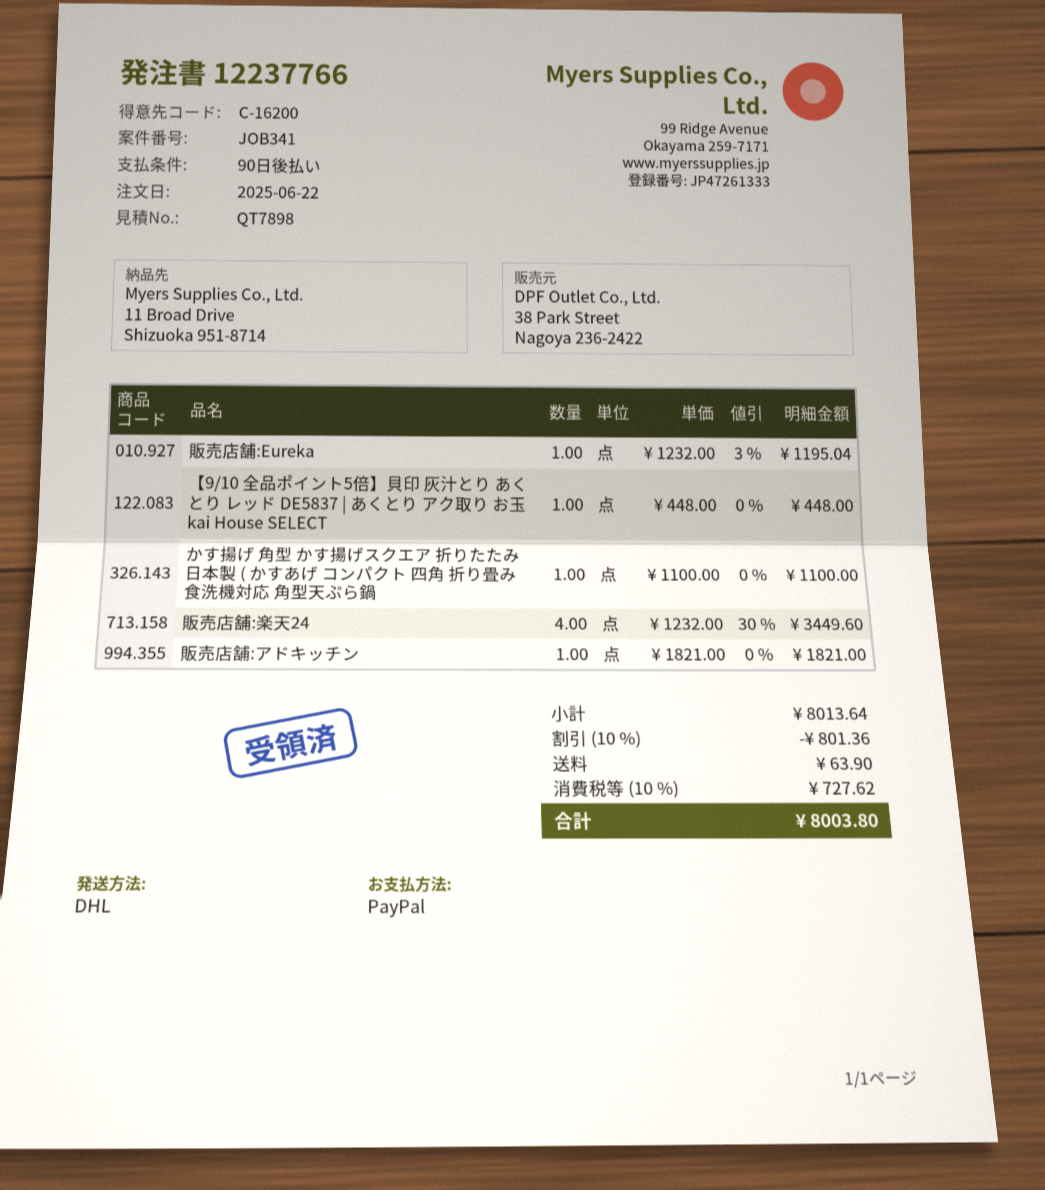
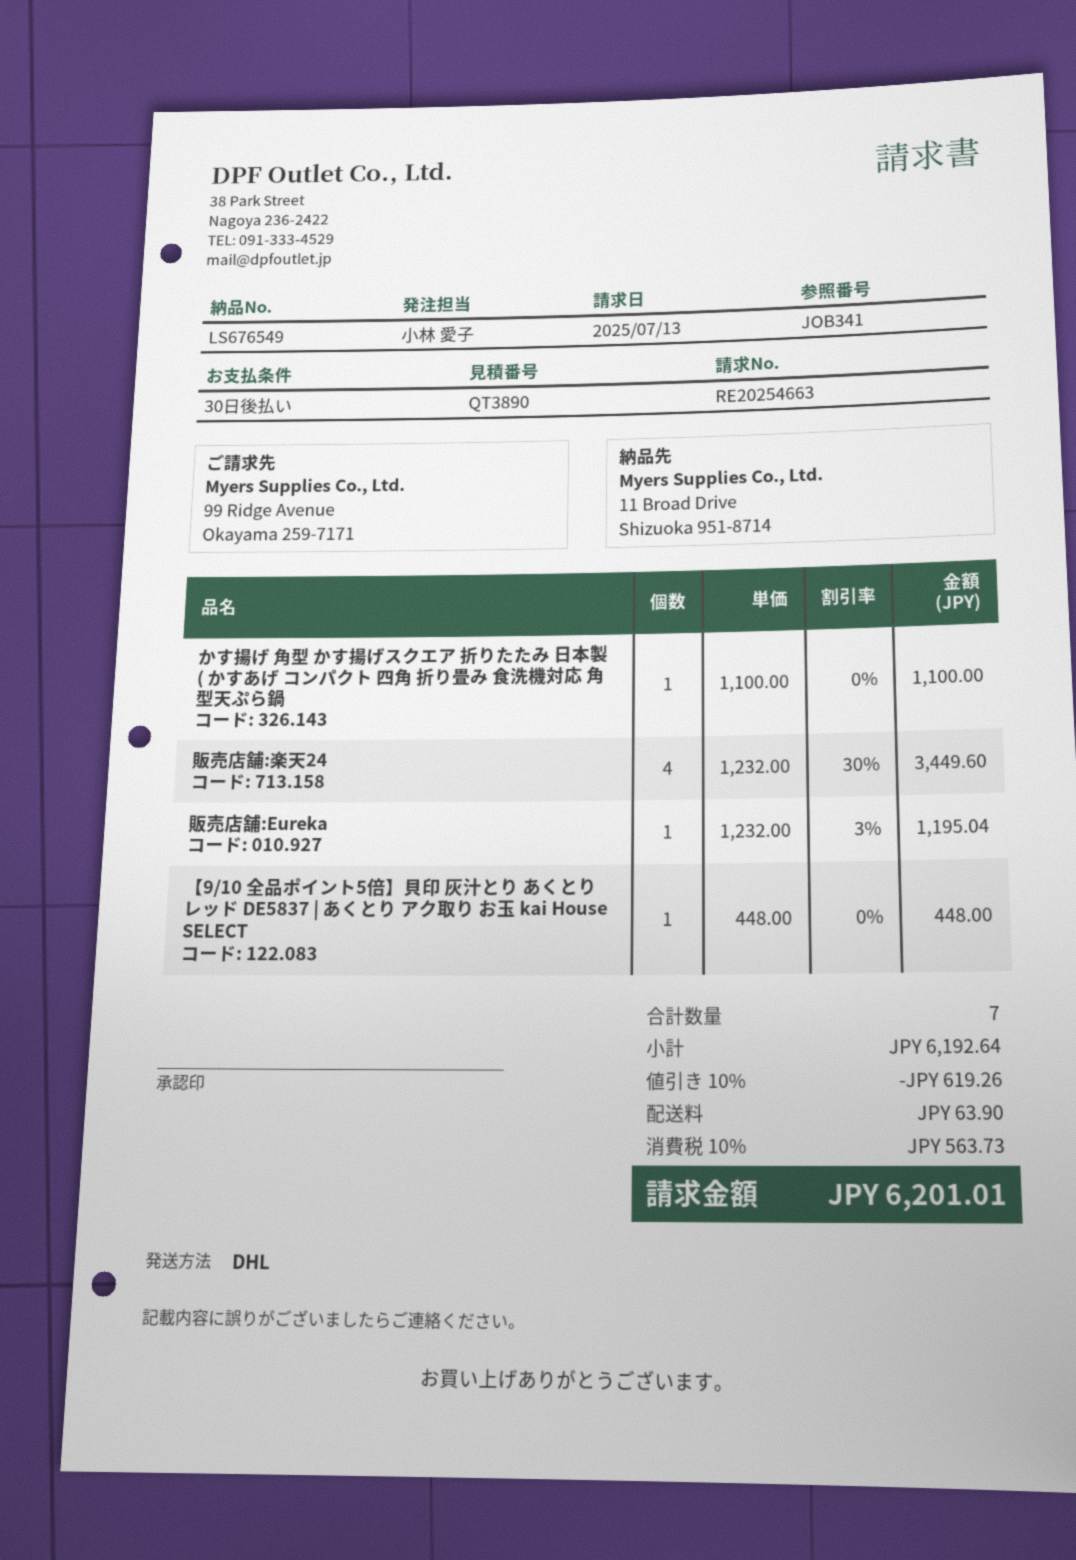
quote number: QT7898 -> QT3890
payment terms: 90 days -> 30 days
販売店舗:アドキッチン: 1 x 1821.00 = 1821.00 -> none
subtotal: 8013.64 -> 6192.64
discount: 10% = 801.36 -> 10% = 619.26
tax: 10% = 727.62 -> 10% = 563.73
total: 8003.80 -> 6201.01

